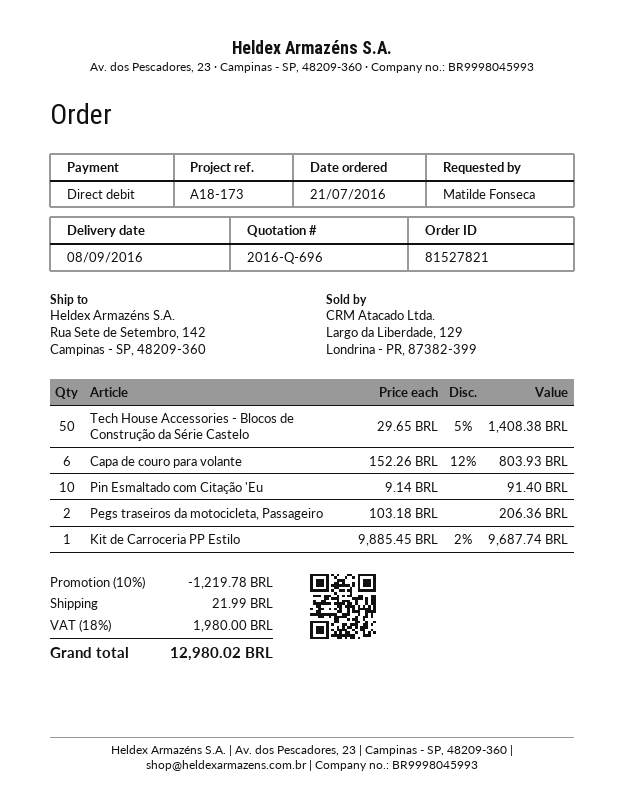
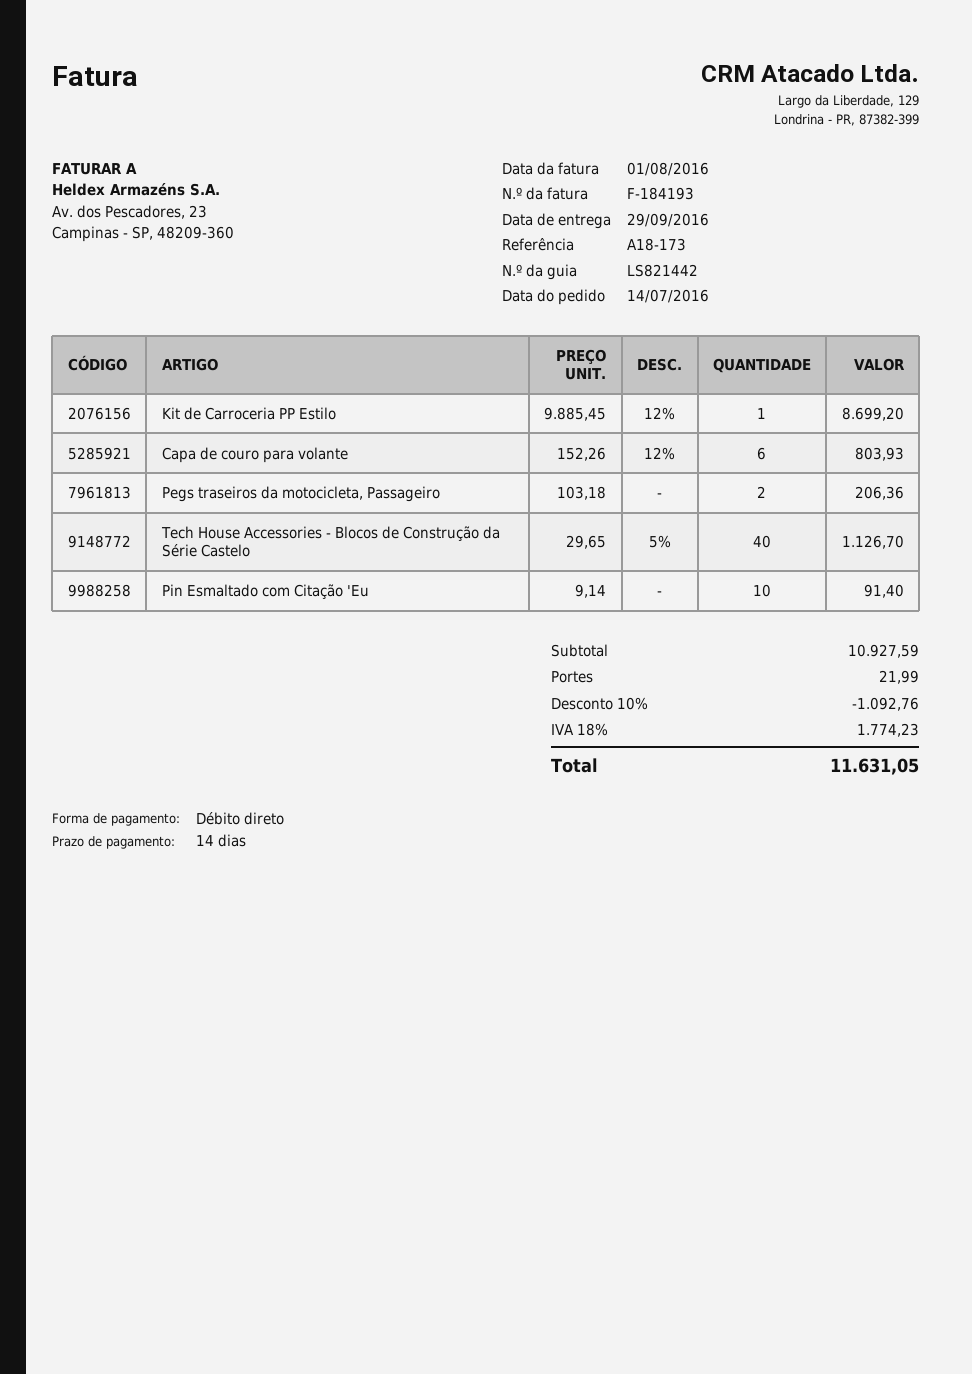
order date: 2016-07-21 -> 2016-07-14
delivery date: 2016-09-08 -> 2016-09-29
Tech House Accessories - Blocos de Construção da Série Castelo: 50 x 29.65 - 5% = 1408.38 -> 40 x 29.65 - 5% = 1126.70
Kit de Carroceria PP Estilo: 1 x 9885.45 - 2% = 9687.74 -> 1 x 9885.45 - 12% = 8699.20
discount: 10% = 1219.78 -> 10% = 1092.76
tax: 18% = 1980.00 -> 18% = 1774.23
total: 12980.02 -> 11631.05

